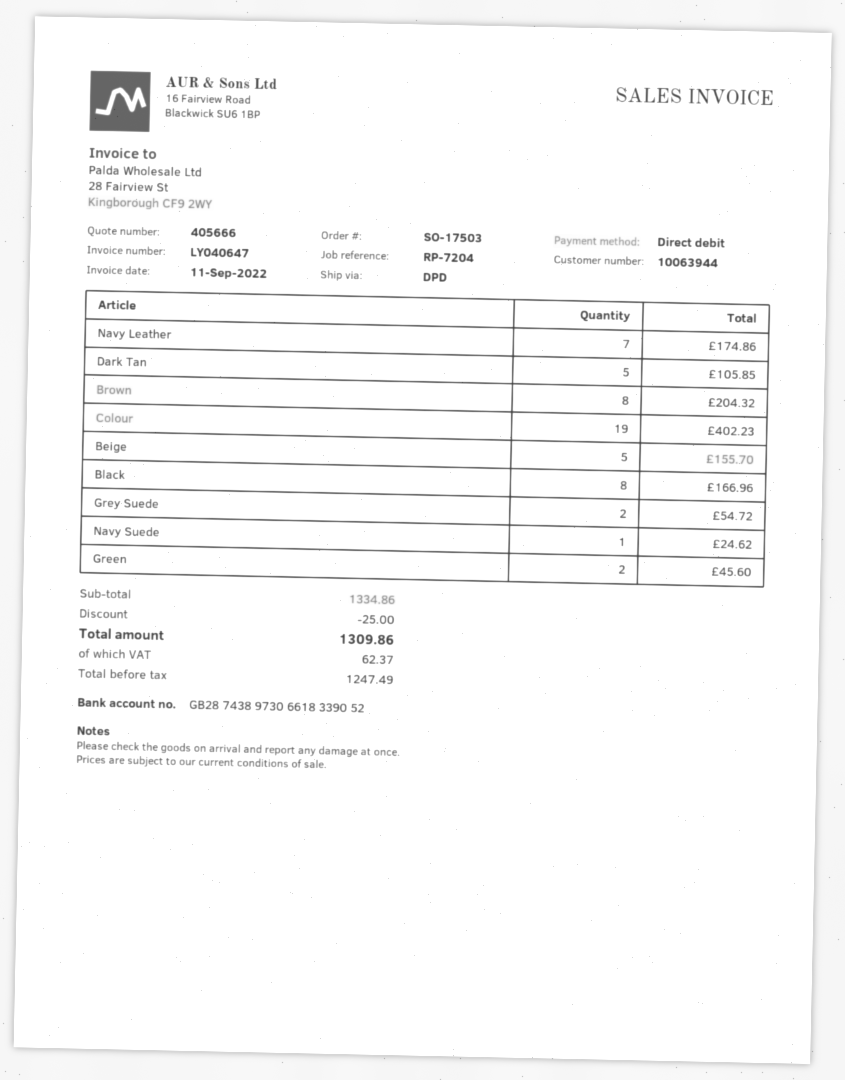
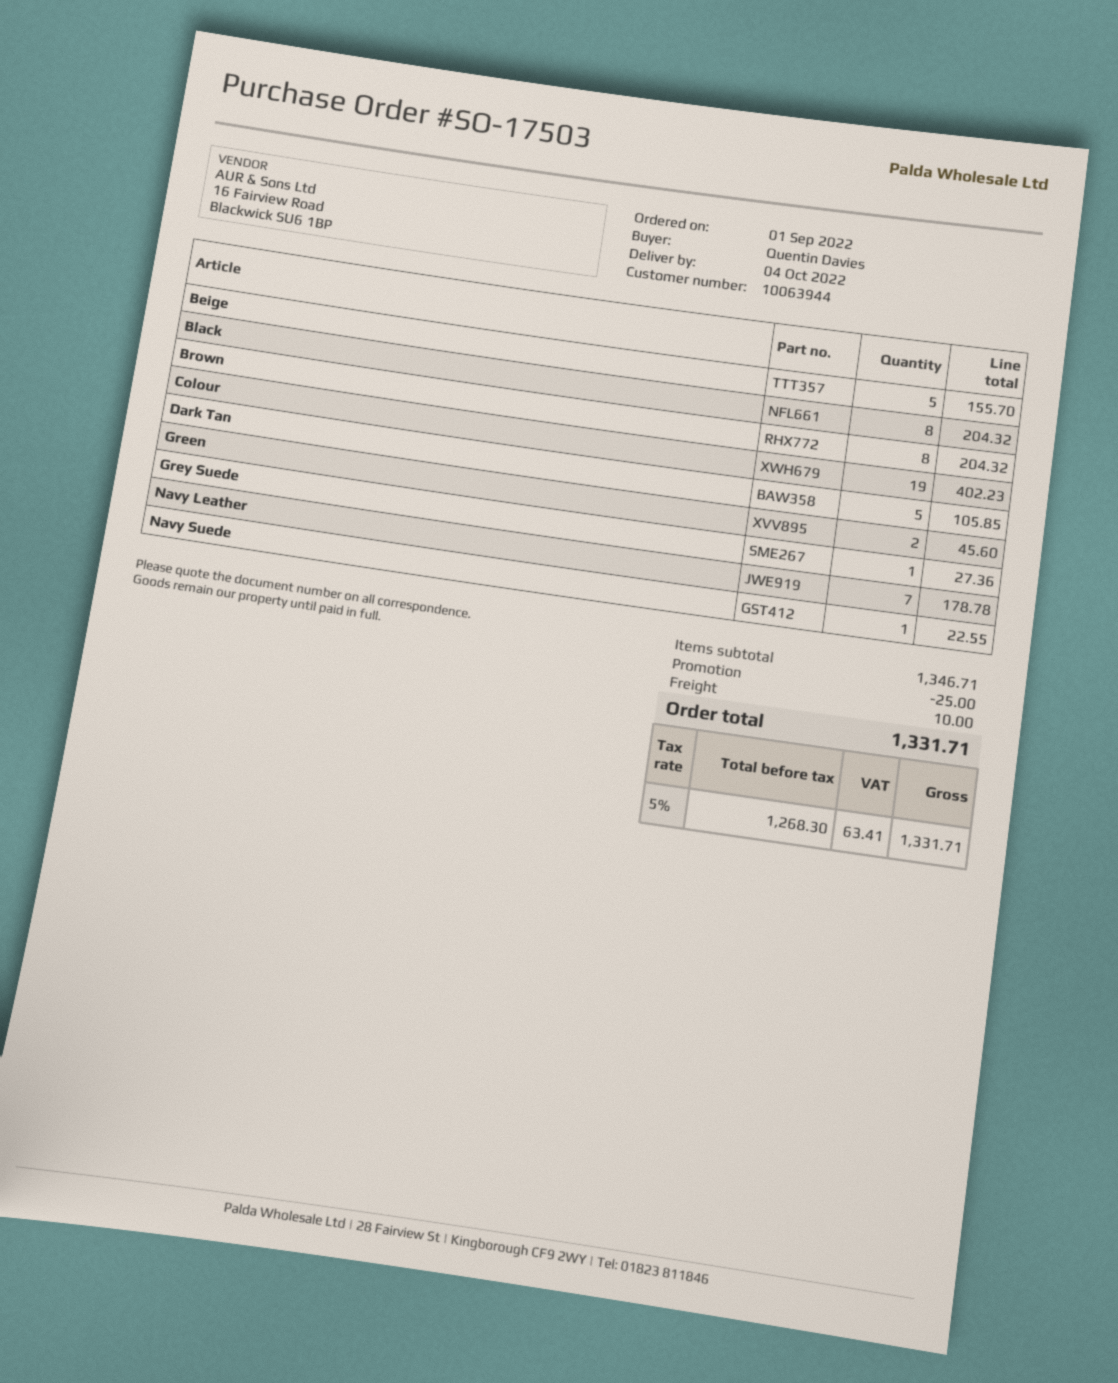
Navy Leather: 7 for 174.86 -> 7 for 178.78
Black: 8 for 166.96 -> 8 for 204.32
Grey Suede: 2 for 54.72 -> 1 for 27.36
Navy Suede: 1 for 24.62 -> 1 for 22.55
subtotal: 1334.86 -> 1346.71
shipping: none -> 10.00
net: 1247.49 -> 1268.30
tax: 62.37 -> 63.41
total: 1309.86 -> 1331.71

